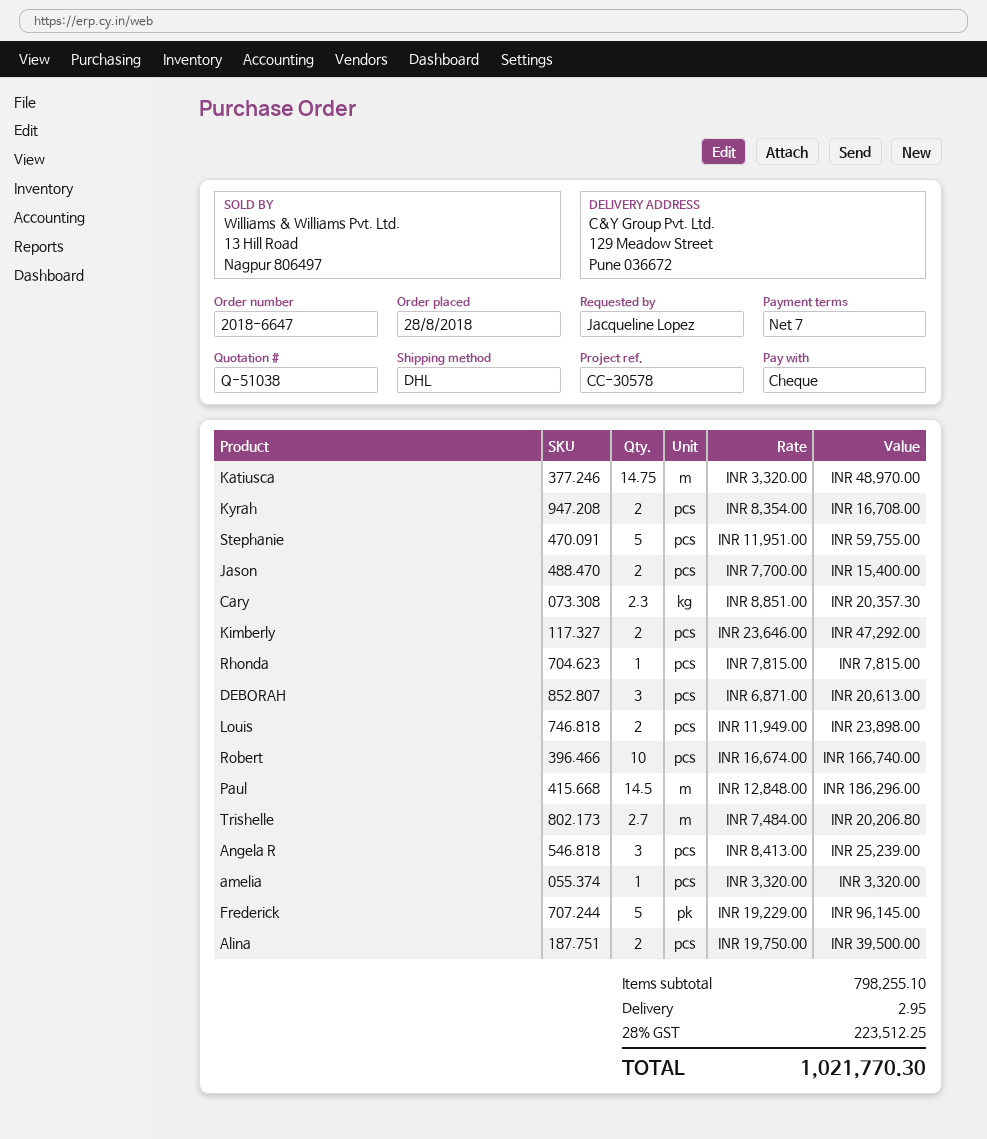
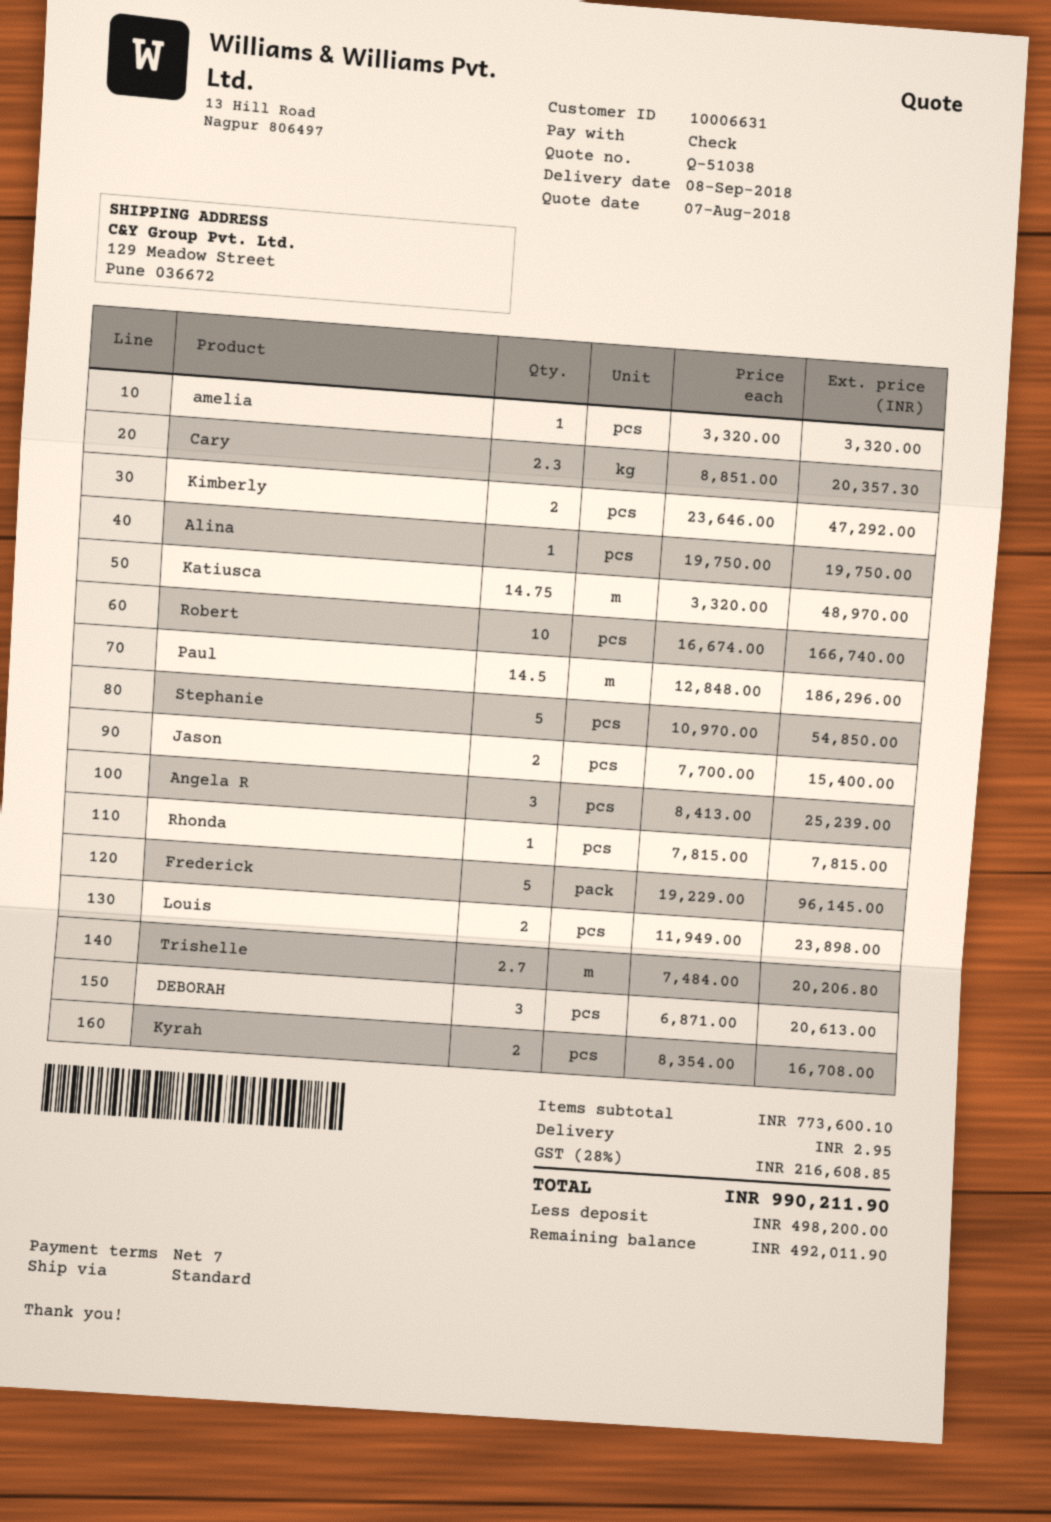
shipping method: DHL -> standard
Stephanie: 5 x 11951.00 = 59755.00 -> 5 x 10970.00 = 54850.00
Alina: 2 x 19750.00 = 39500.00 -> 1 x 19750.00 = 19750.00
subtotal: 798255.10 -> 773600.10
tax: 28% = 223512.25 -> 28% = 216608.85
total: 1021770.30 -> 990211.90

